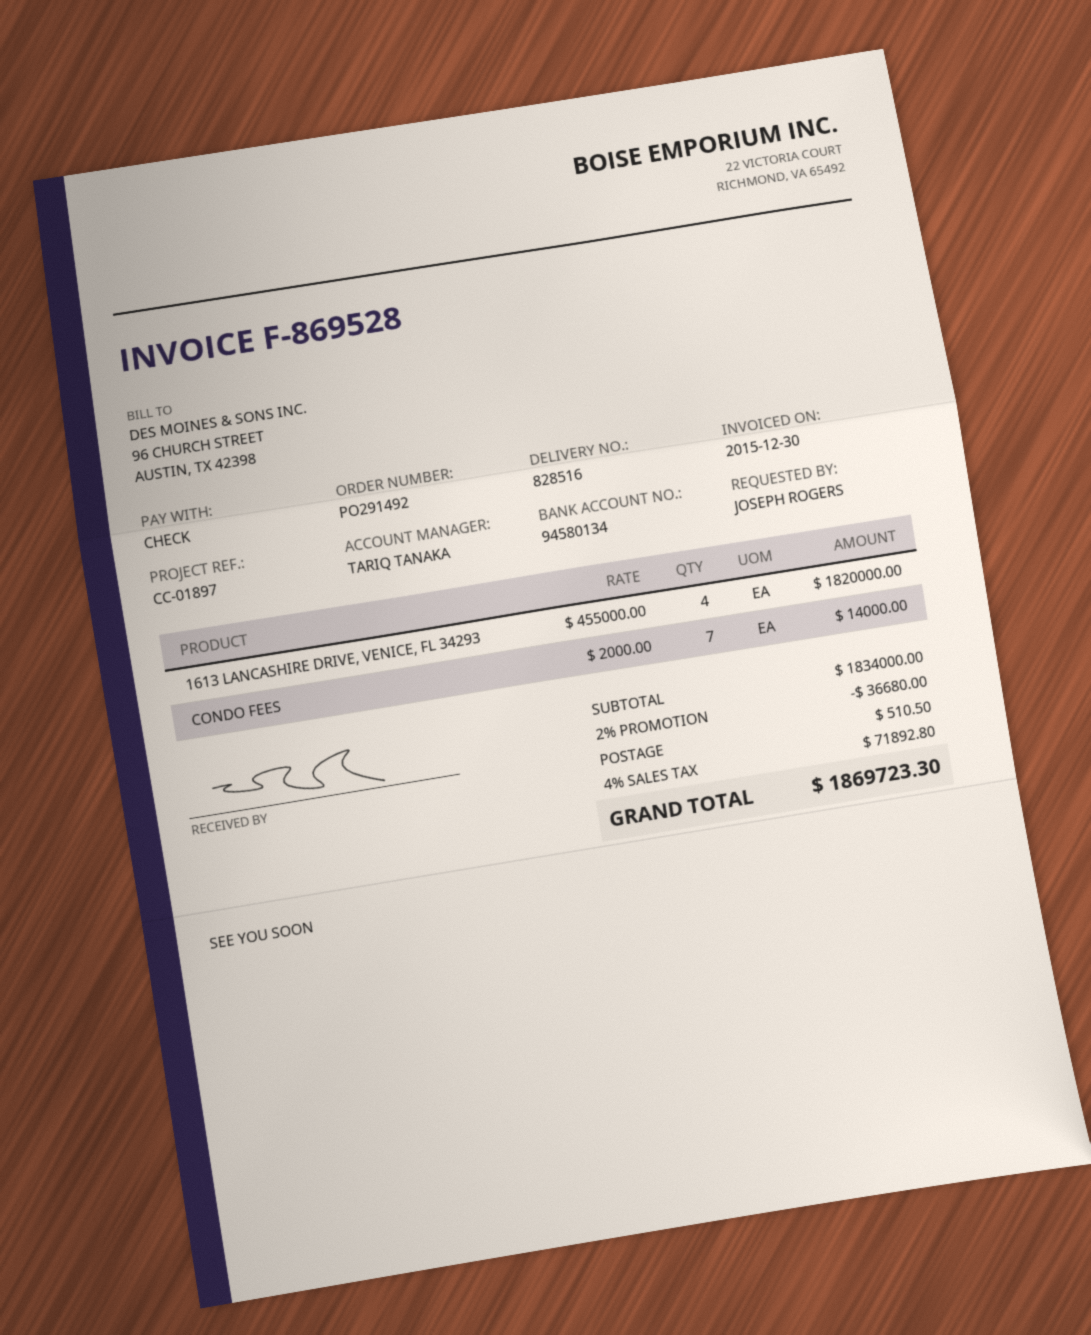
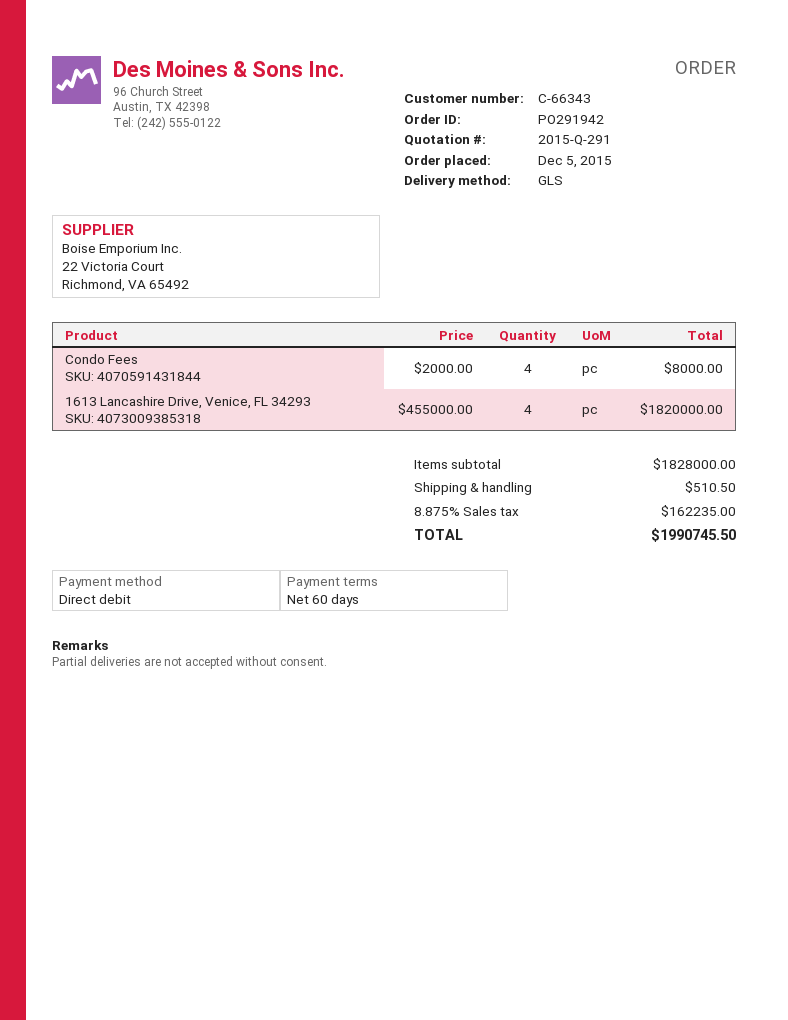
order number: PO291492 -> PO291942
payment method: cheque -> direct debit
CONDO FEES: 7 x 2000.00 = 14000.00 -> 4 x 2000.00 = 8000.00
subtotal: 1834000.00 -> 1828000.00
discount: 2% = 36680.00 -> none
tax: 4% = 71892.80 -> 8.875% = 162235.00
total: 1869723.30 -> 1990745.50

